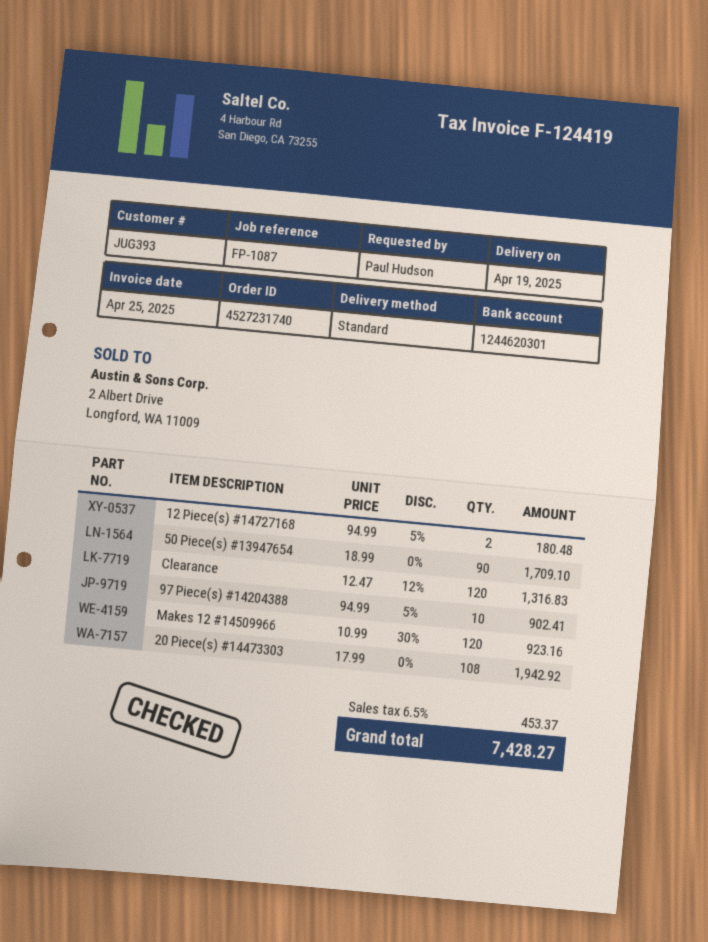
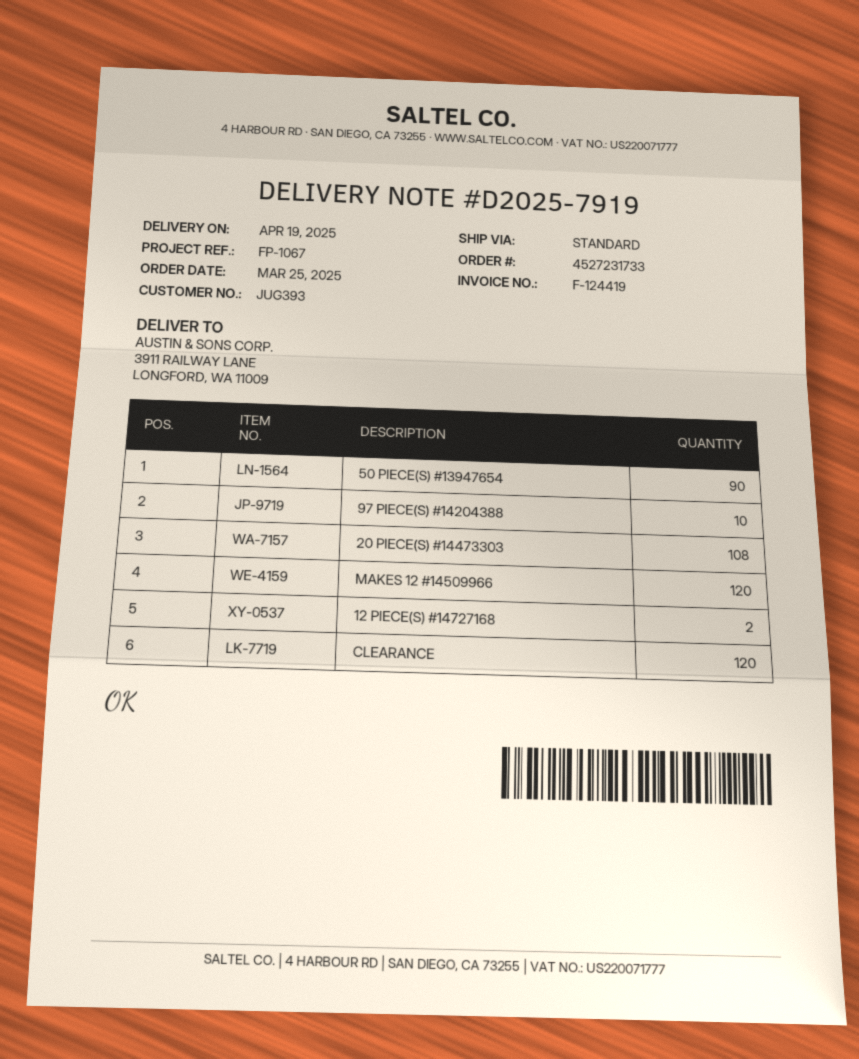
order number: 4527231740 -> 4527231733
reference: FP-1087 -> FP-1067

